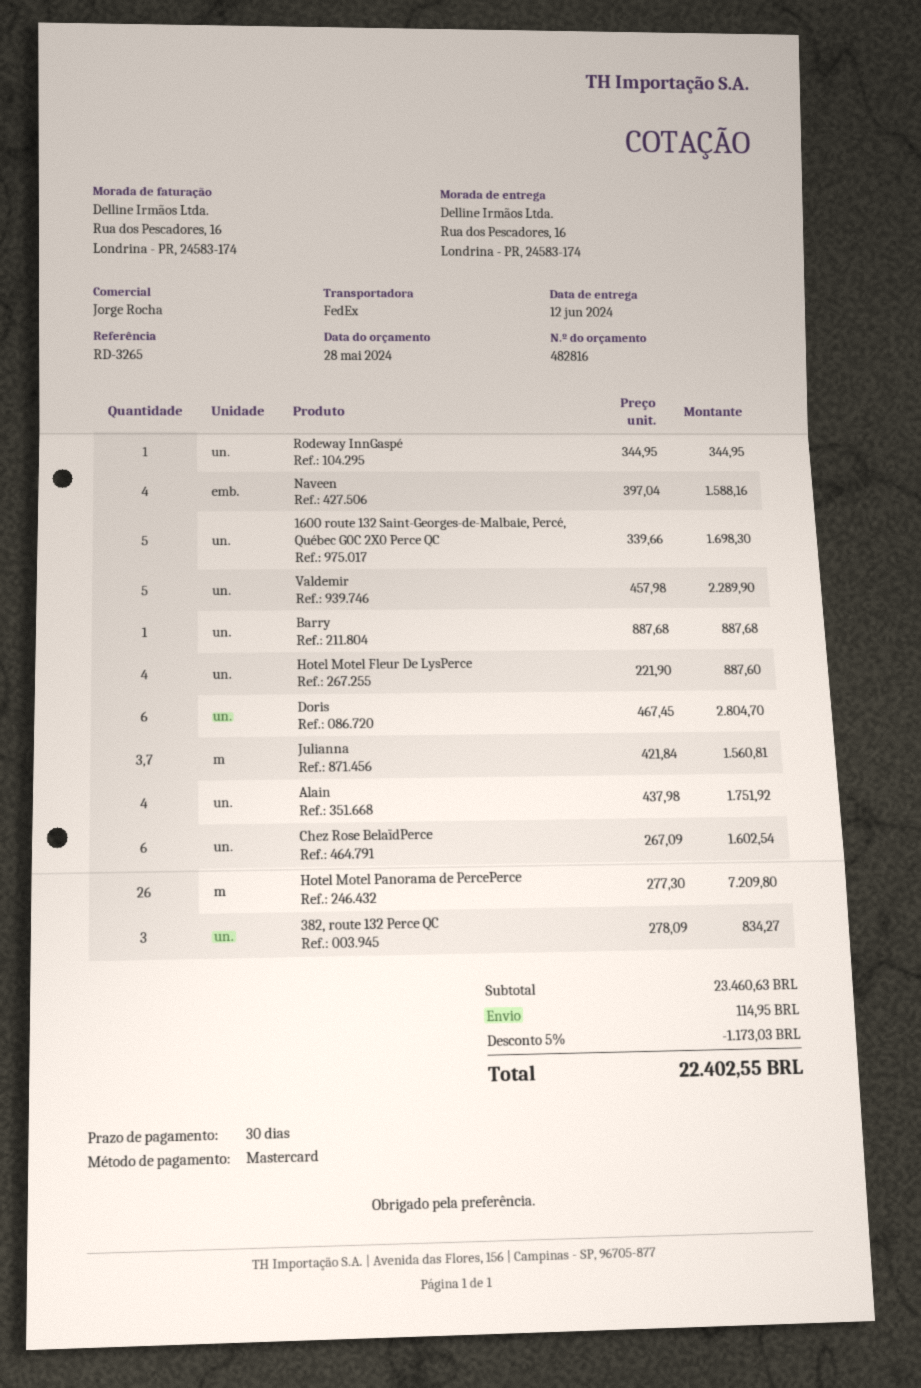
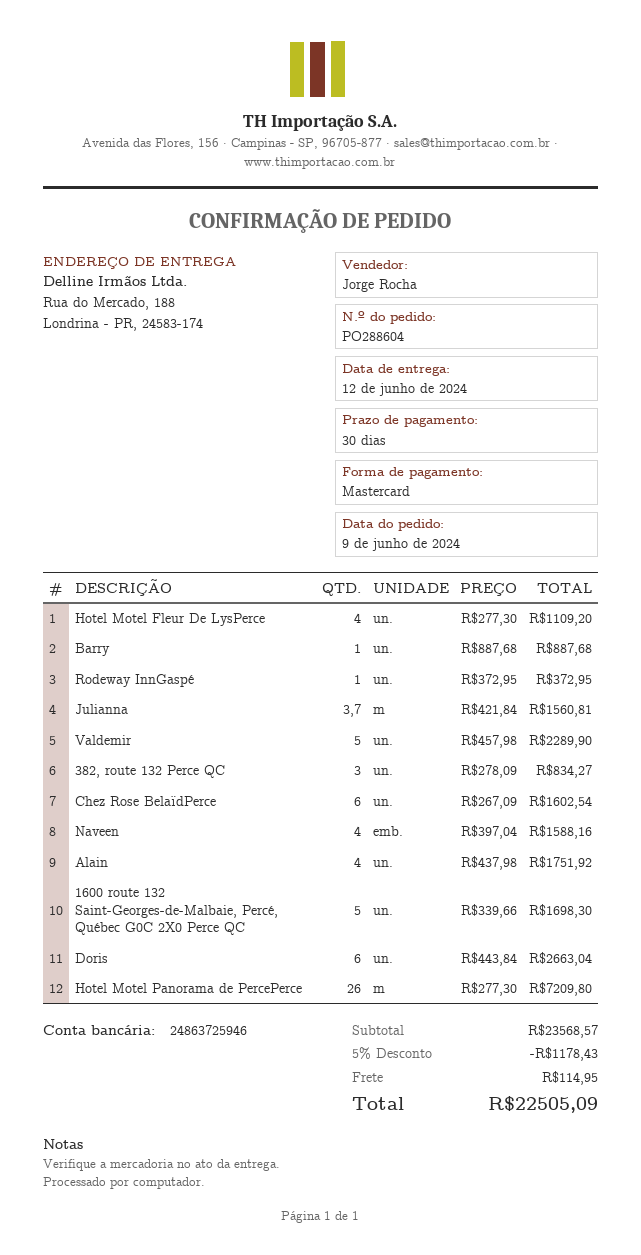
ship to: Rua dos Pescadores, 16, Londrina - PR, 24583-174 -> Rua do Mercado, 188, Londrina - PR, 24583-174
Rodeway InnGaspé: 1 x 344.95 = 344.95 -> 1 x 372.95 = 372.95
Hotel Motel Fleur De LysPerce: 4 x 221.90 = 887.60 -> 4 x 277.30 = 1109.20
Doris: 6 x 467.45 = 2804.70 -> 6 x 443.84 = 2663.04
subtotal: 23460.63 -> 23568.57
discount: 5% = 1173.03 -> 5% = 1178.43
total: 22402.55 -> 22505.09

